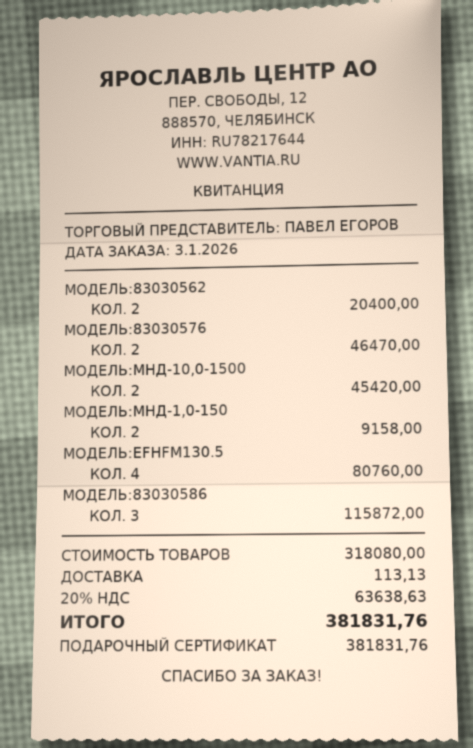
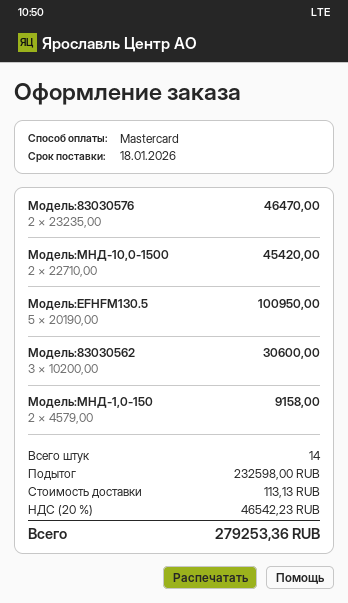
payment method: gift card -> Mastercard
МОДЕЛЬ:83030562: 2 for 20400.00 -> 3 for 30600.00
МОДЕЛЬ:EFHFM130.5: 4 for 80760.00 -> 5 for 100950.00
МОДЕЛЬ:83030586: 3 for 115872.00 -> none
subtotal: 318080.00 -> 232598.00
tax: 20% = 63638.63 -> 20% = 46542.23
total: 381831.76 -> 279253.36

